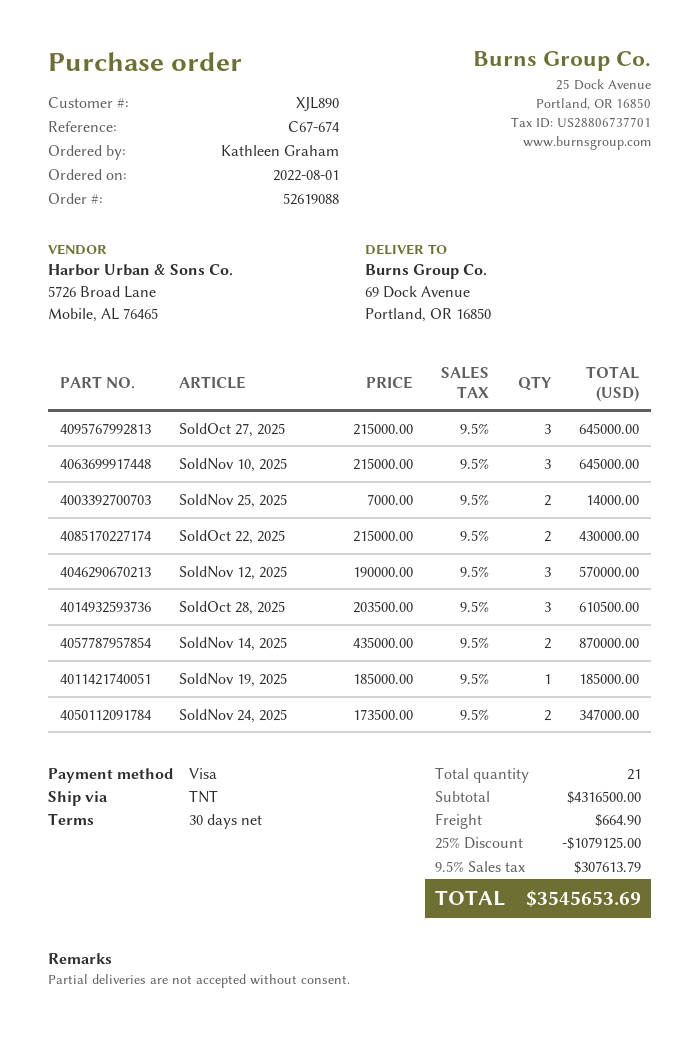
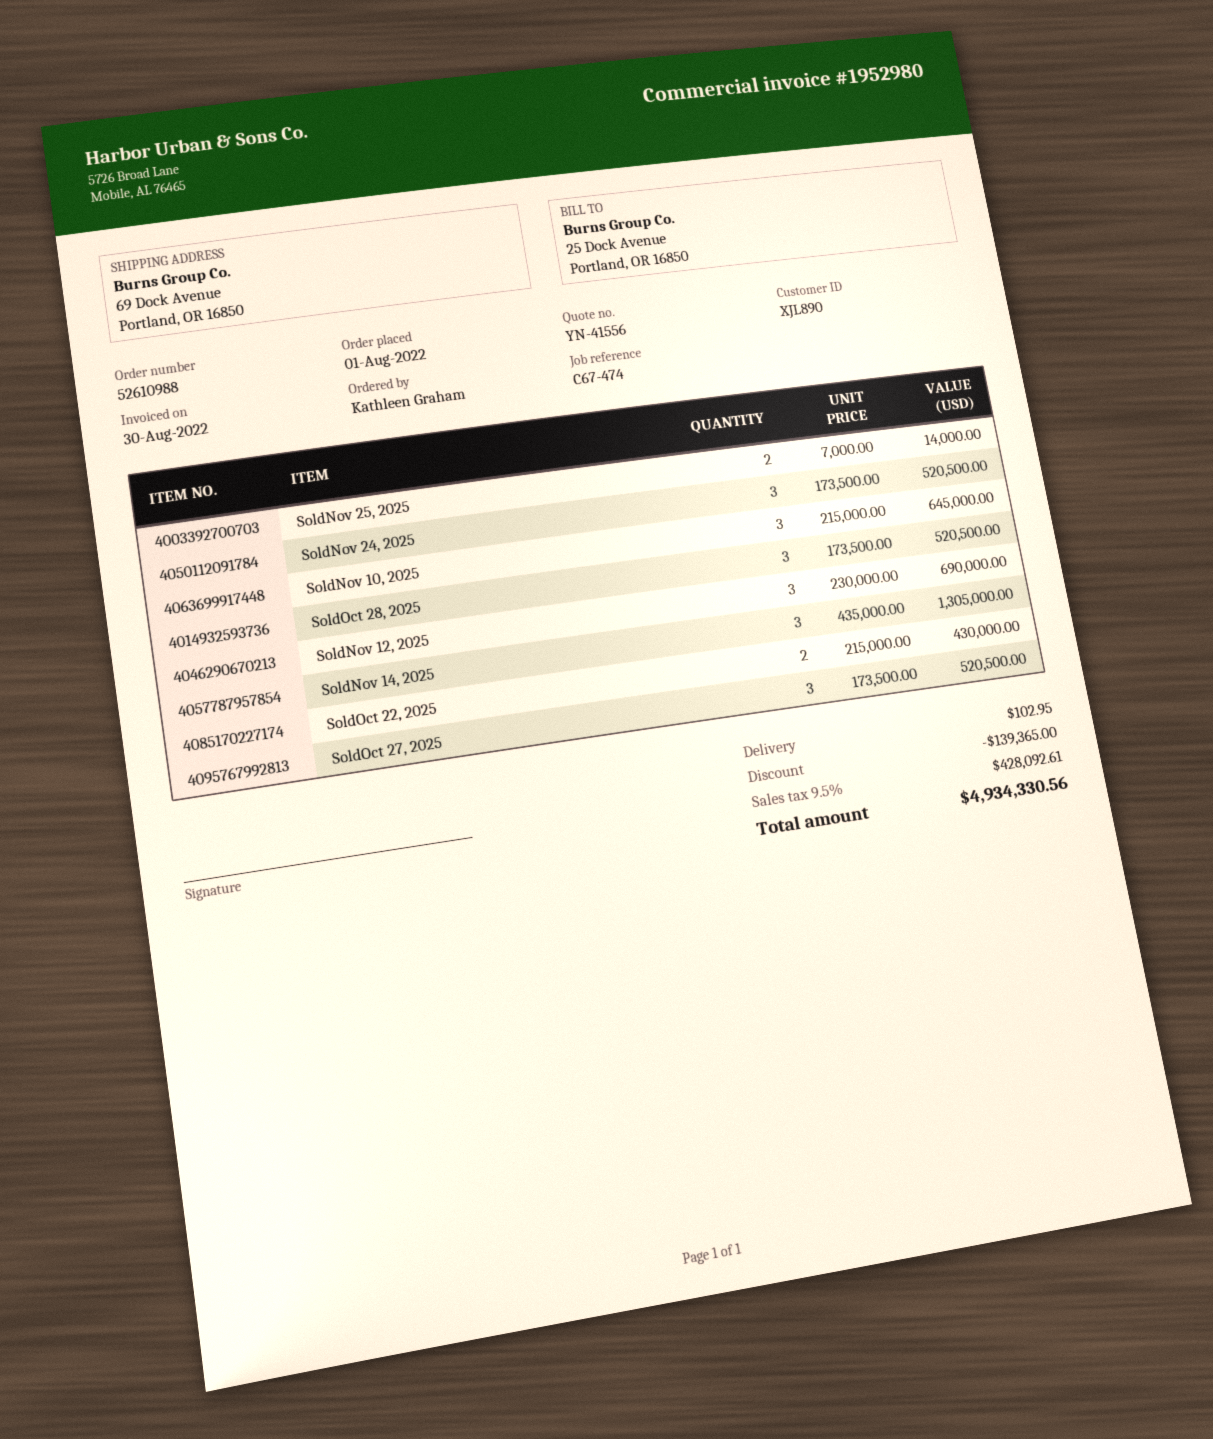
order number: 52619088 -> 52610988
reference: C67-674 -> C67-474
SoldOct 27, 2025: 3 x 215000.00 = 645000.00 -> 3 x 173500.00 = 520500.00
SoldNov 12, 2025: 3 x 190000.00 = 570000.00 -> 3 x 230000.00 = 690000.00
SoldOct 28, 2025: 3 x 203500.00 = 610500.00 -> 3 x 173500.00 = 520500.00
SoldNov 14, 2025: 2 x 435000.00 = 870000.00 -> 3 x 435000.00 = 1305000.00
SoldNov 19, 2025: 1 x 185000.00 = 185000.00 -> none
SoldNov 24, 2025: 2 x 173500.00 = 347000.00 -> 3 x 173500.00 = 520500.00
discount: 1079125.00 -> 139365.00
shipping: 664.90 -> 102.95
tax: 9.5% = 307613.79 -> 9.5% = 428092.61
total: 3545653.69 -> 4934330.56

